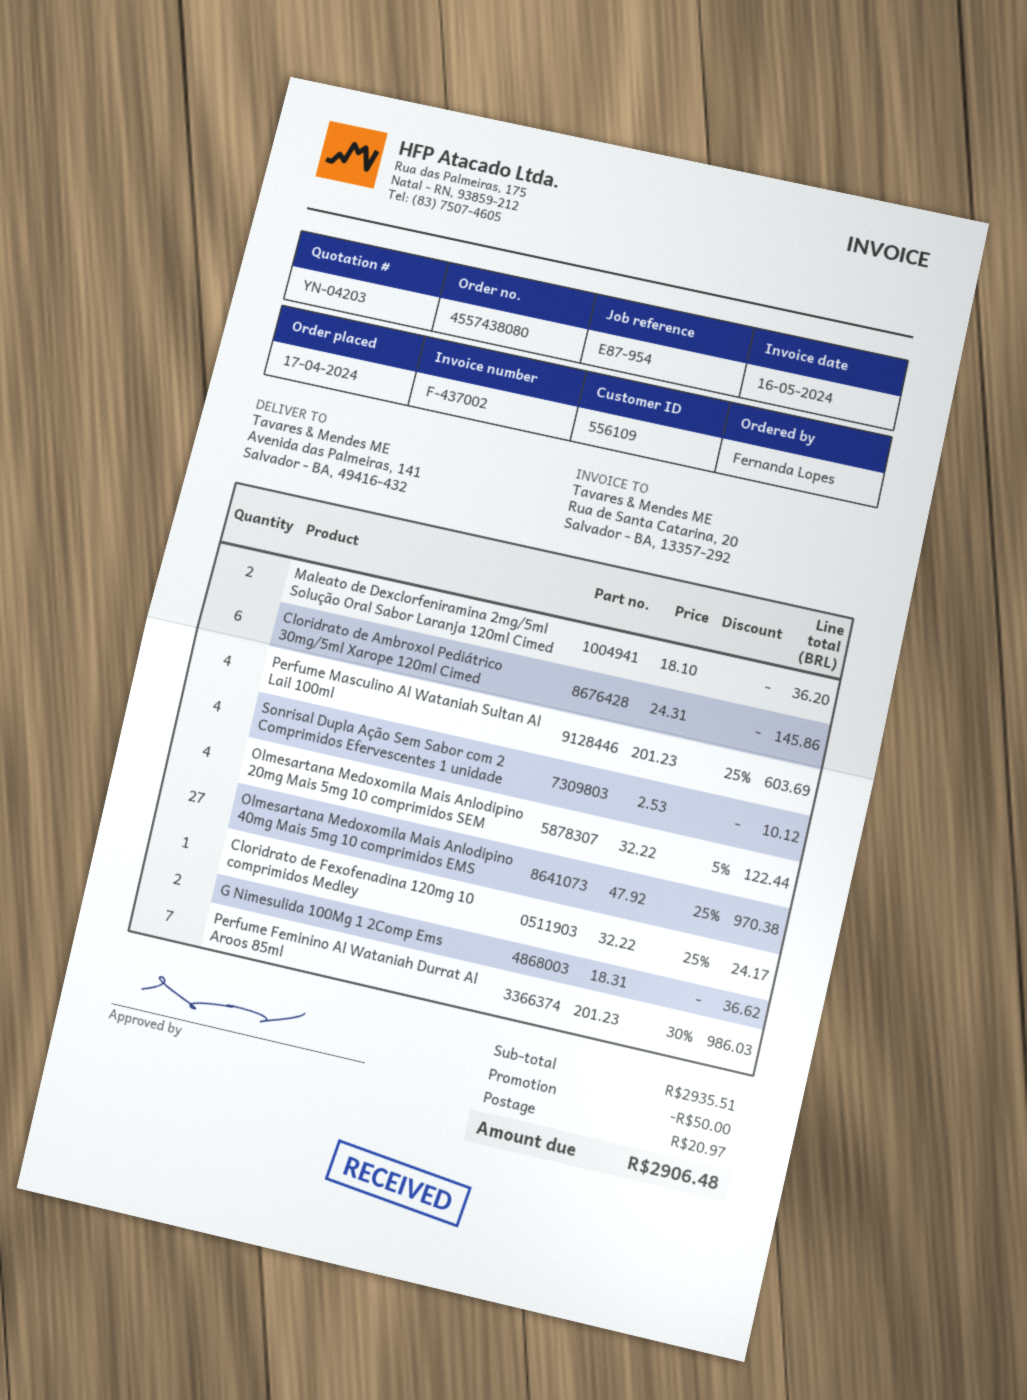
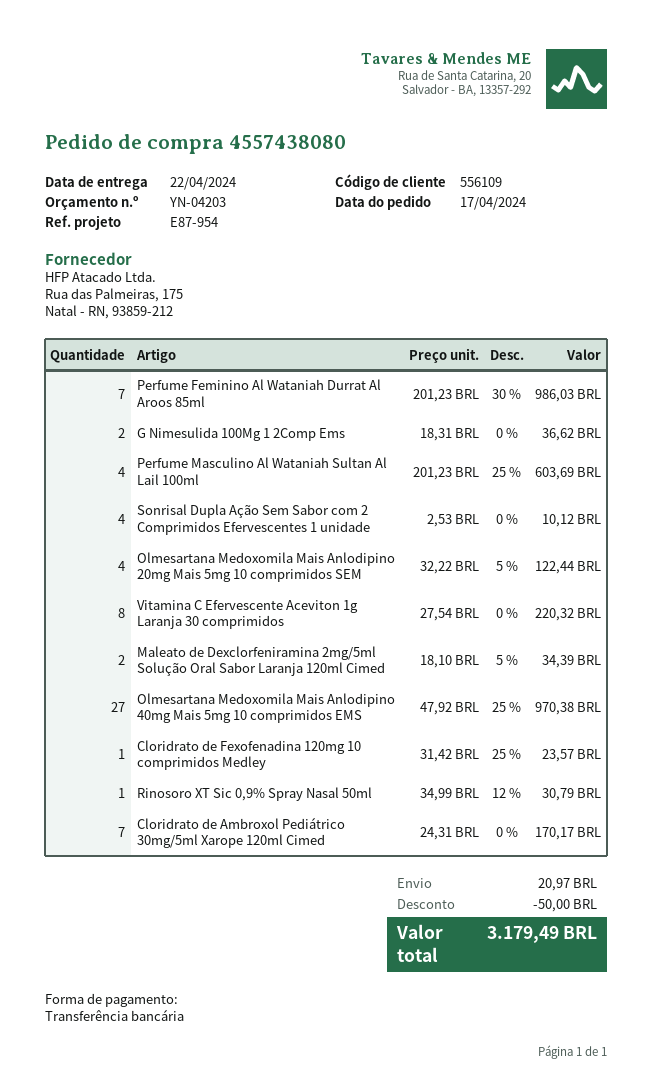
Maleato de Dexclorfeniramina 2mg/5ml Solução Oral Sabor Laranja 120ml Cimed: 2 x 18.10 = 36.20 -> 2 x 18.10 - 5% = 34.39
Cloridrato de Ambroxol Pediátrico 30mg/5ml Xarope 120ml Cimed: 6 x 24.31 = 145.86 -> 7 x 24.31 = 170.17
Cloridrato de Fexofenadina 120mg 10 comprimidos Medley: 1 x 32.22 - 25% = 24.17 -> 1 x 31.42 - 25% = 23.57
Vitamina C Efervescente Aceviton 1g Laranja 30 comprimidos: none -> 8 x 27.54 = 220.32
Rinosoro XT Sic 0,9% Spray Nasal 50ml: none -> 1 x 34.99 - 12% = 30.79
total: 2906.48 -> 3179.49

